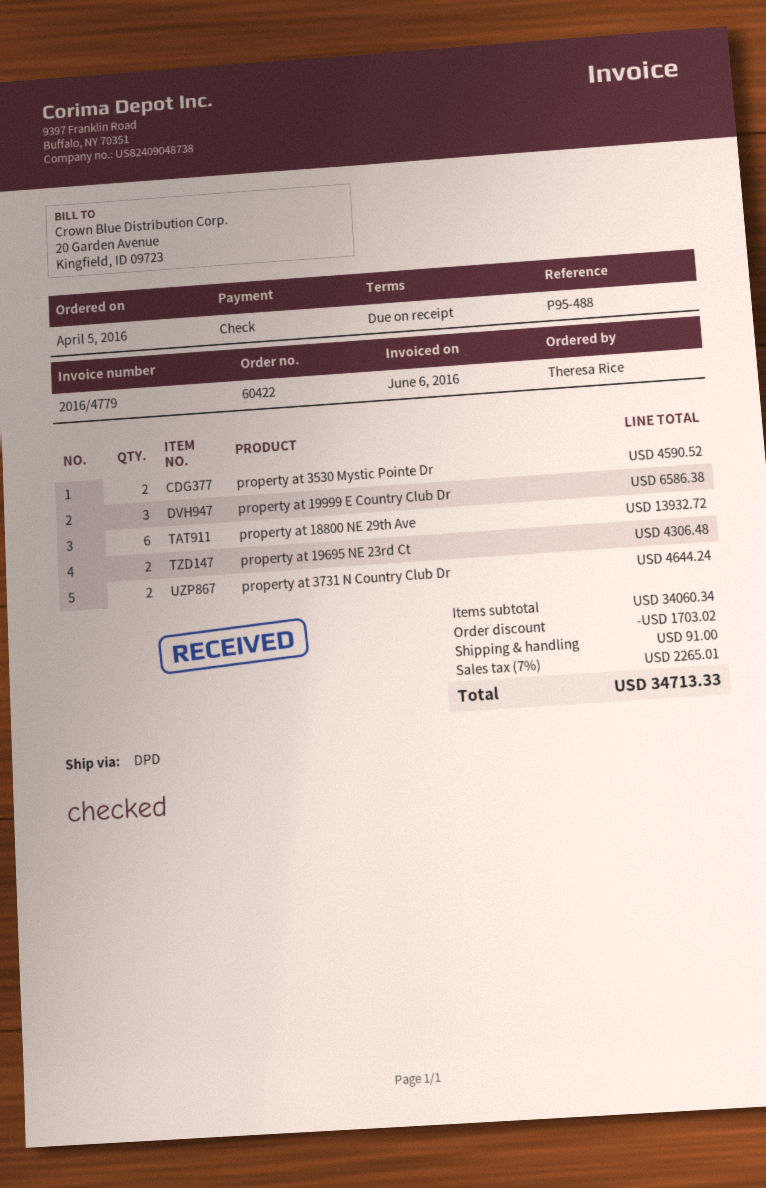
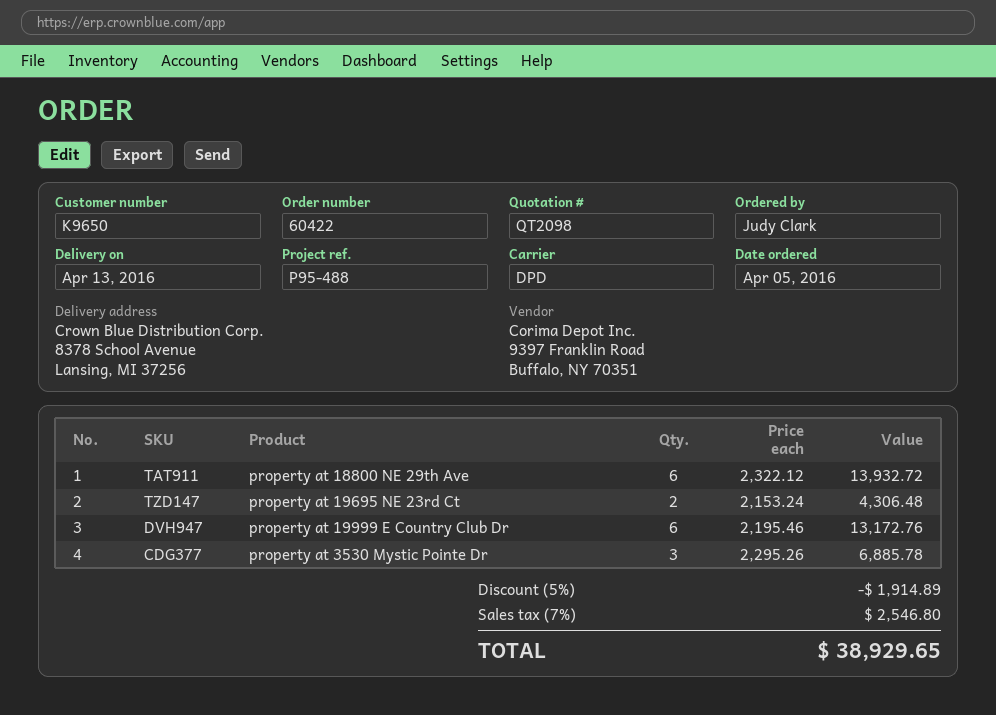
ordered by: Theresa Rice -> Judy Clark
property at 3530 Mystic Pointe Dr: 2 for 4590.52 -> 3 for 6885.78
property at 19999 E Country Club Dr: 3 for 6586.38 -> 6 for 13172.76
property at 3731 N Country Club Dr: 2 for 4644.24 -> none
discount: 1703.02 -> 1914.89
shipping: 91.00 -> none
tax: 7% = 2265.01 -> 7% = 2546.80
total: 34713.33 -> 38929.65

